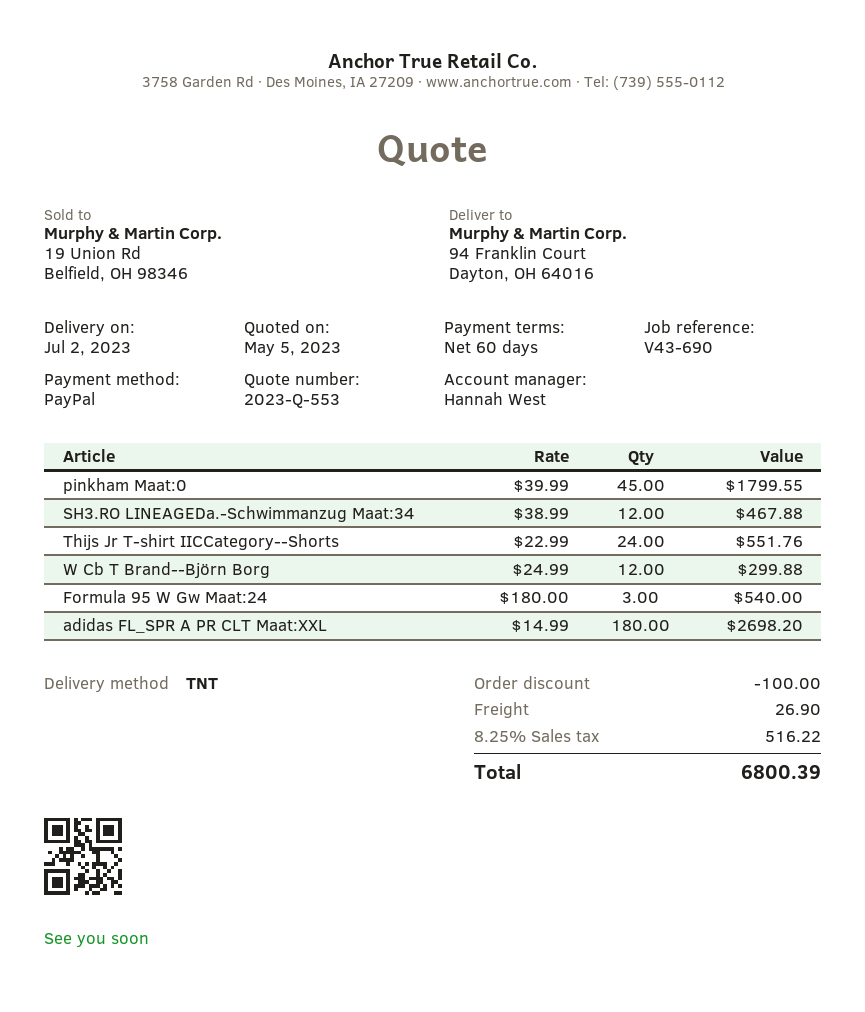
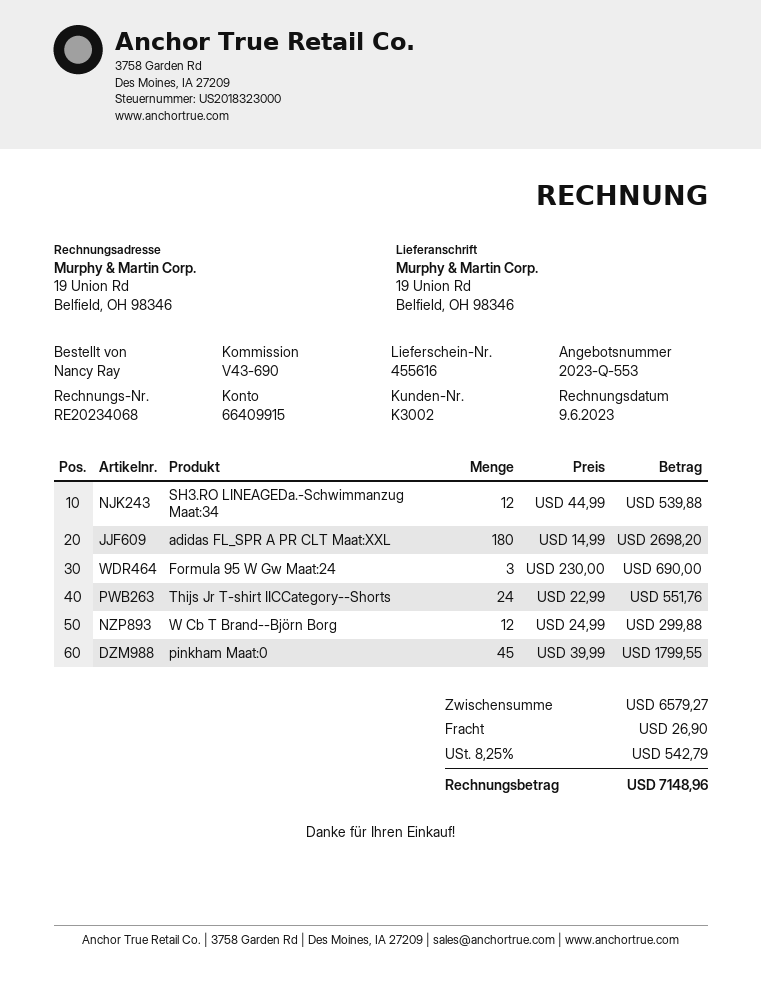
ship to: 94 Franklin Court, Dayton, OH 64016 -> 19 Union Rd, Belfield, OH 98346
SH3.RO LINEAGEDa.-Schwimmanzug Maat:34: 12 x 38.99 = 467.88 -> 12 x 44.99 = 539.88
Formula 95 W Gw Maat:24: 3 x 180.00 = 540.00 -> 3 x 230.00 = 690.00
discount: 100.00 -> none
tax: 8.25% = 516.22 -> 8.25% = 542.79
total: 6800.39 -> 7148.96

